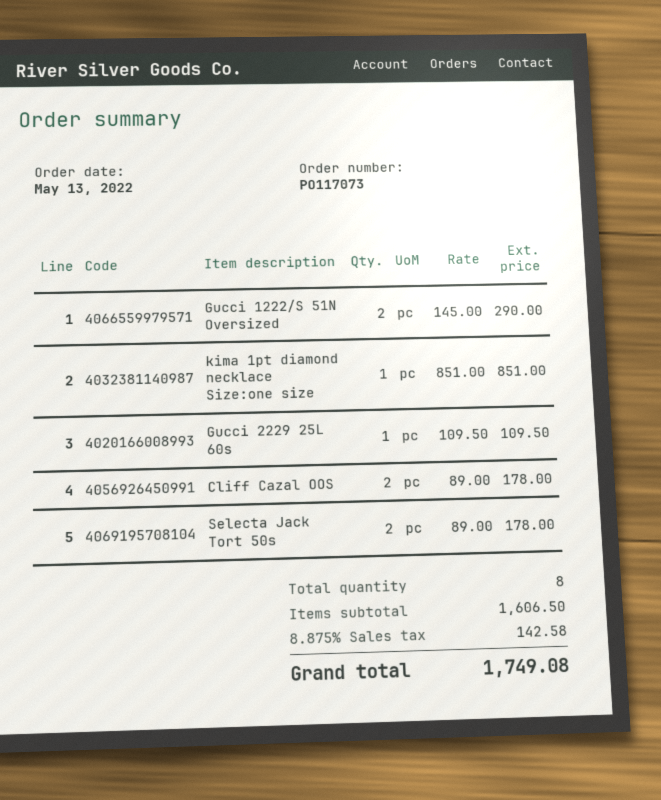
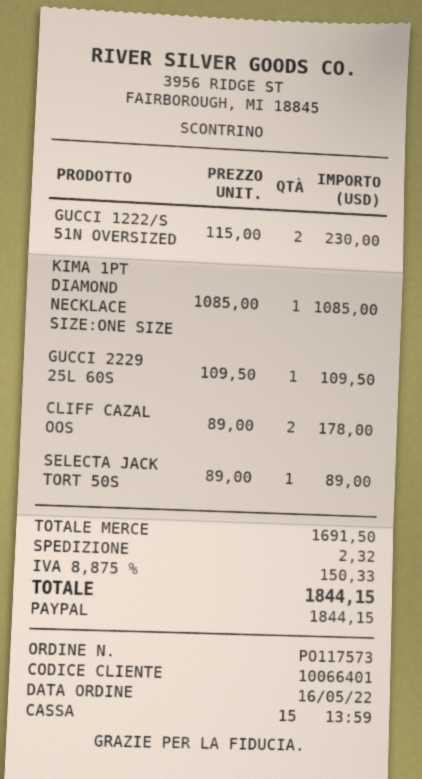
order number: PO117073 -> PO117573
order date: 2022-05-13 -> 2022-05-16
Gucci 1222/S 51N Oversized: 2 x 145.00 = 290.00 -> 2 x 115.00 = 230.00
kima 1pt diamond necklace Size:one size: 1 x 851.00 = 851.00 -> 1 x 1085.00 = 1085.00
Selecta Jack Tort 50s: 2 x 89.00 = 178.00 -> 1 x 89.00 = 89.00
subtotal: 1606.50 -> 1691.50
shipping: none -> 2.32
tax: 8.875% = 142.58 -> 8.875% = 150.33
total: 1749.08 -> 1844.15

